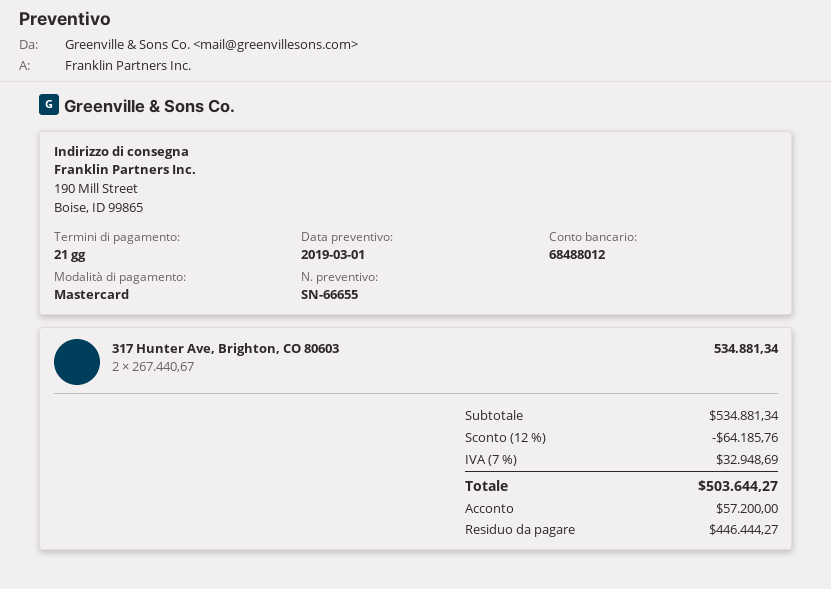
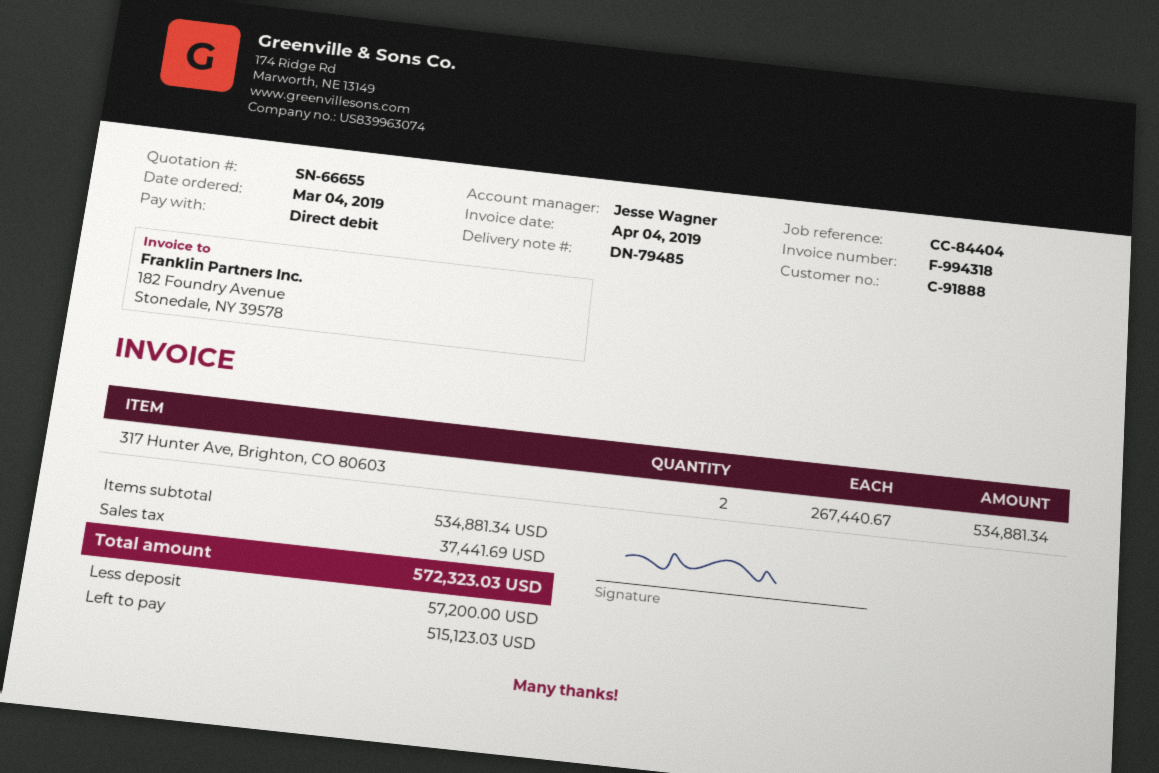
payment method: Mastercard -> direct debit
discount: 12% = 64185.76 -> none
tax: 32948.69 -> 37441.69
total: 503644.27 -> 572323.03
balance: 446444.27 -> 515123.03

